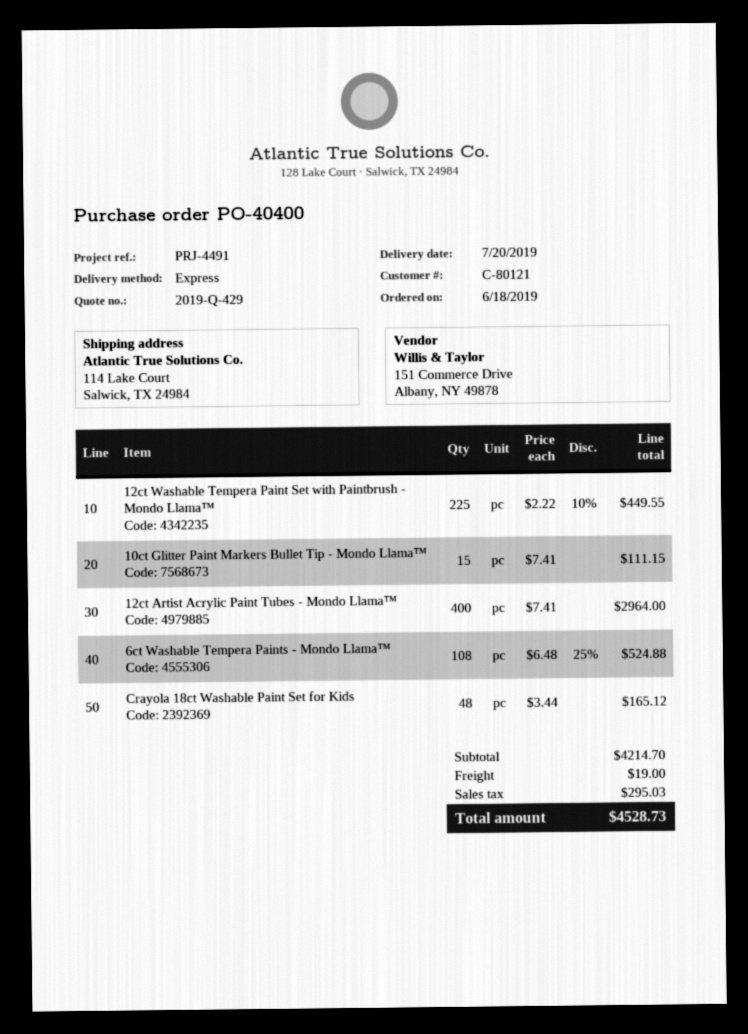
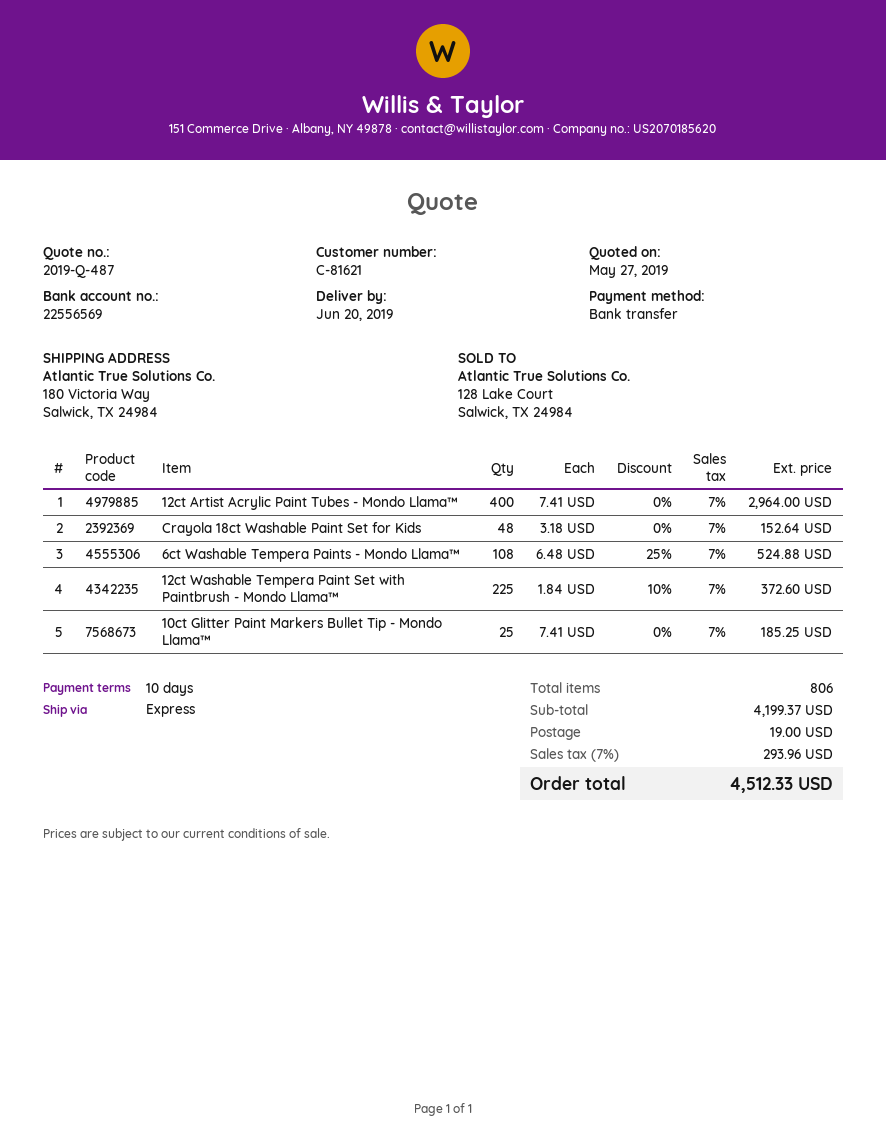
quote number: 2019-Q-429 -> 2019-Q-487
delivery date: 2019-07-20 -> 2019-06-20
customer number: C-80121 -> C-81621
ship to: 114 Lake Court, Salwick, TX 24984 -> 180 Victoria Way, Salwick, TX 24984
12ct Washable Tempera Paint Set with Paintbrush - Mondo Llama™: 225 x 2.22 - 10% = 449.55 -> 225 x 1.84 - 10% = 372.60
10ct Glitter Paint Markers Bullet Tip - Mondo Llama™: 15 x 7.41 = 111.15 -> 25 x 7.41 = 185.25
Crayola 18ct Washable Paint Set for Kids: 48 x 3.44 = 165.12 -> 48 x 3.18 = 152.64
subtotal: 4214.70 -> 4199.37
tax: 295.03 -> 293.96
total: 4528.73 -> 4512.33

